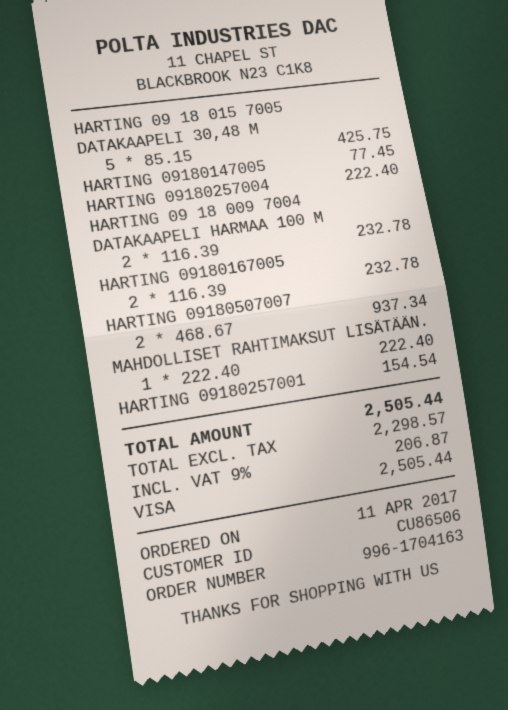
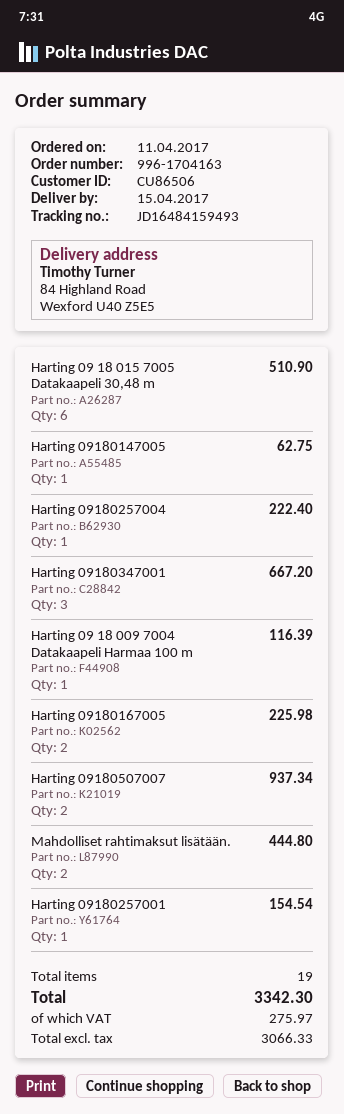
HARTING 09 18 015 7005 DATAKAAPELI 30,48 M: 5 for 425.75 -> 6 for 510.90
HARTING 09180147005: 1 for 77.45 -> 1 for 62.75
HARTING 09 18 009 7004 DATAKAAPELI HARMAA 100 M: 2 for 232.78 -> 1 for 116.39
HARTING 09180167005: 2 for 232.78 -> 2 for 225.98
MAHDOLLISET RAHTIMAKSUT LISÄTÄÄN.: 1 for 222.40 -> 2 for 444.80
Harting 09180347001: none -> 3 for 667.20
net: 2298.57 -> 3066.33
tax: 206.87 -> 275.97
total: 2505.44 -> 3342.30

